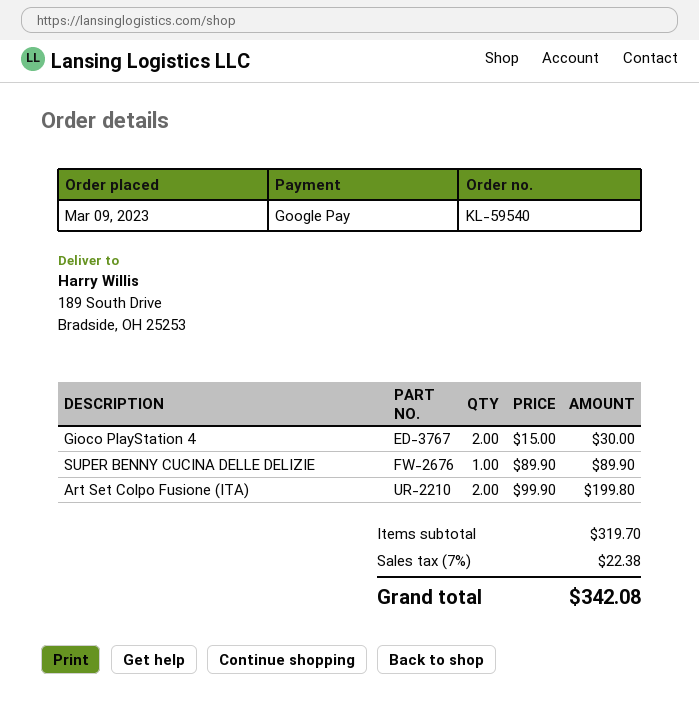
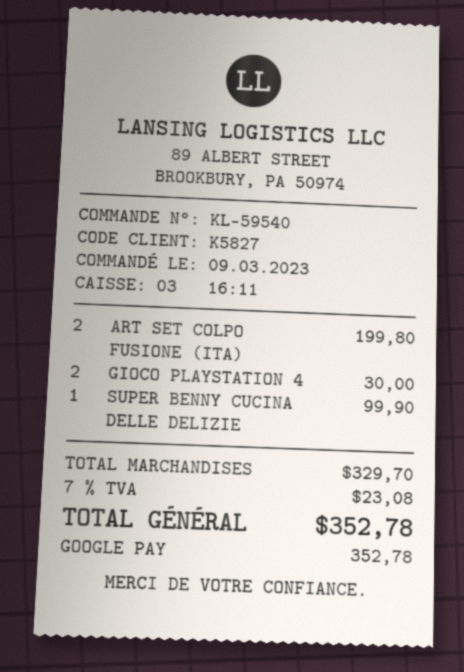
SUPER BENNY CUCINA DELLE DELIZIE: 1 for 89.90 -> 1 for 99.90
subtotal: 319.70 -> 329.70
tax: 7% = 22.38 -> 7% = 23.08
total: 342.08 -> 352.78

